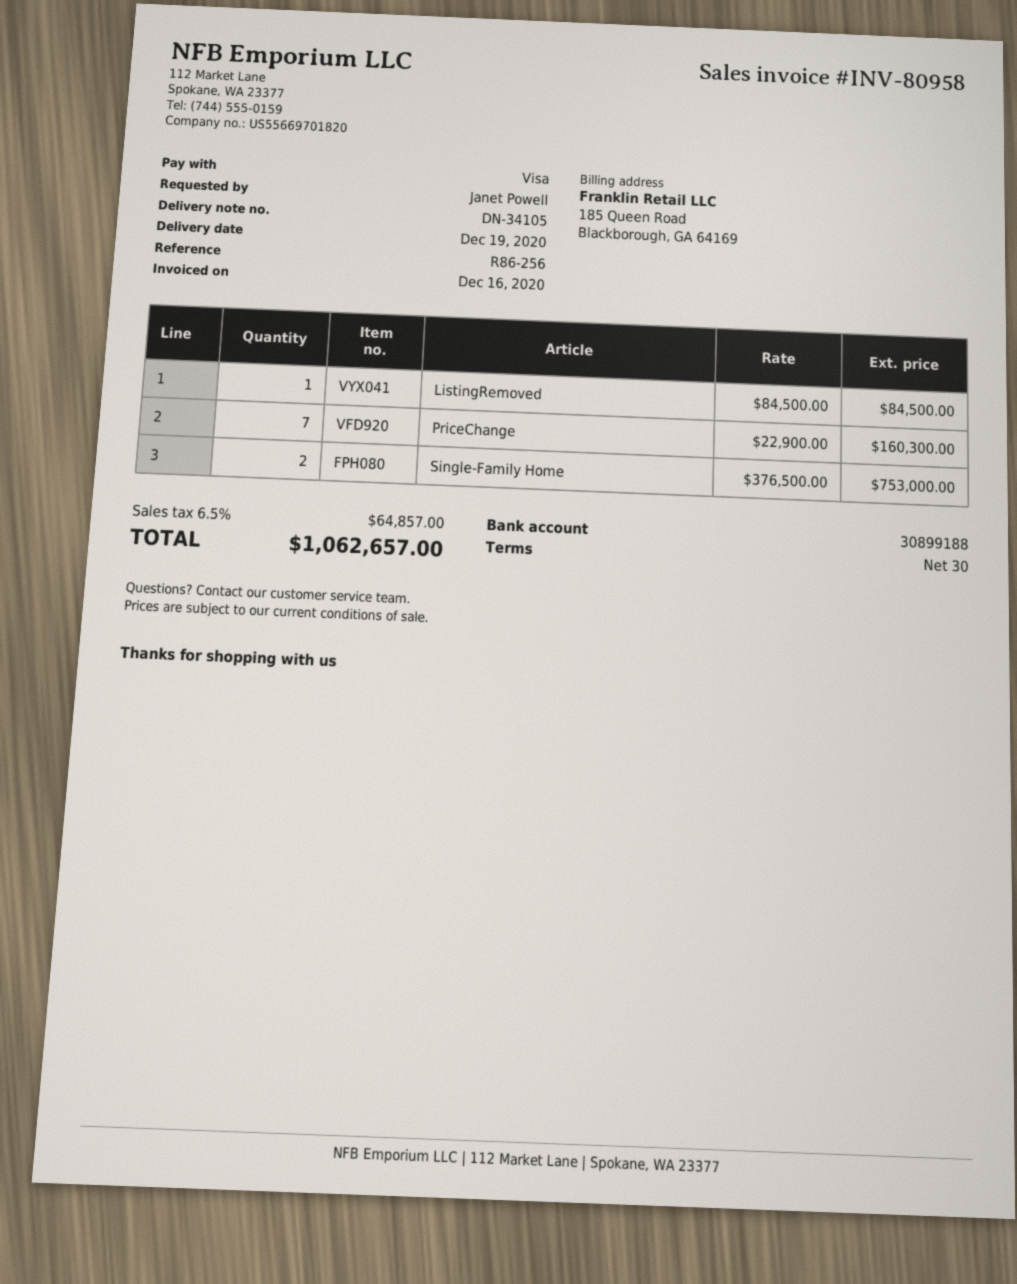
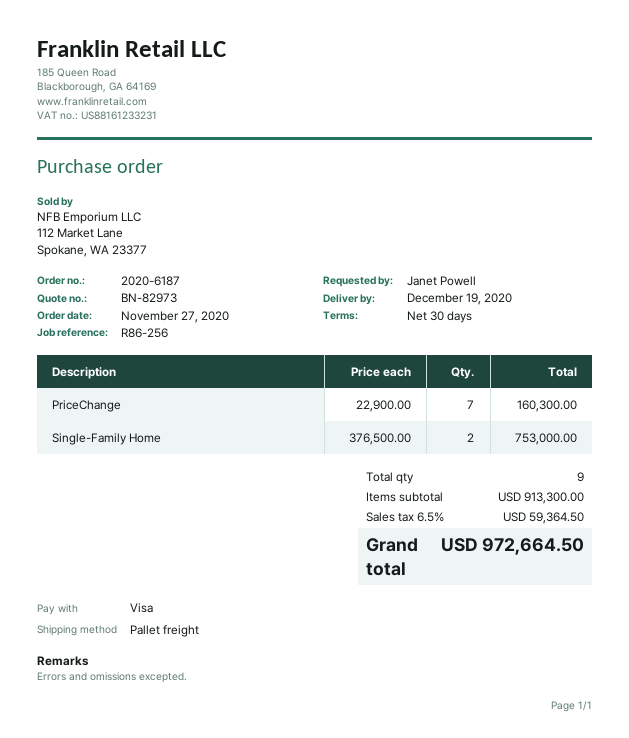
ListingRemoved: 1 x 84500.00 = 84500.00 -> none
tax: 6.5% = 64857.00 -> 6.5% = 59364.50
total: 1062657.00 -> 972664.50

